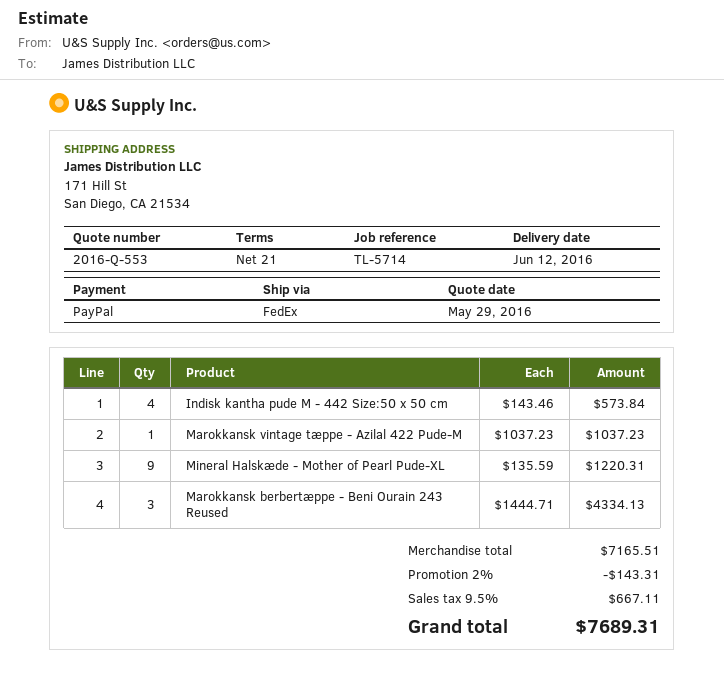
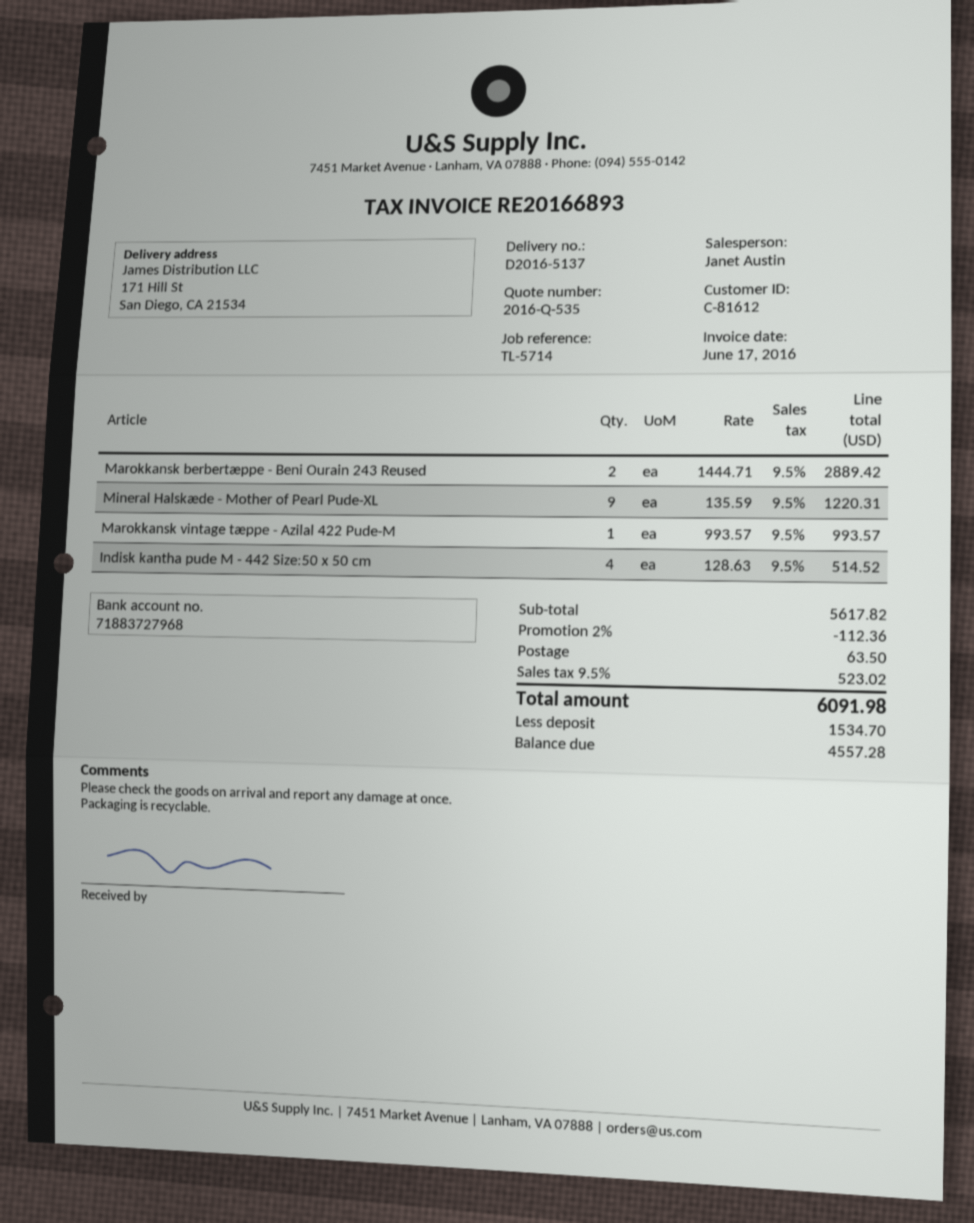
quote number: 2016-Q-553 -> 2016-Q-535
Indisk kantha pude M - 442 Size:50 x 50 cm: 4 x 143.46 = 573.84 -> 4 x 128.63 = 514.52
Marokkansk vintage tæppe - Azilal 422 Pude-M: 1 x 1037.23 = 1037.23 -> 1 x 993.57 = 993.57
Marokkansk berbertæppe - Beni Ourain 243 Reused: 3 x 1444.71 = 4334.13 -> 2 x 1444.71 = 2889.42
subtotal: 7165.51 -> 5617.82
discount: 2% = 143.31 -> 2% = 112.36
shipping: none -> 63.50
tax: 9.5% = 667.11 -> 9.5% = 523.02
total: 7689.31 -> 6091.98

